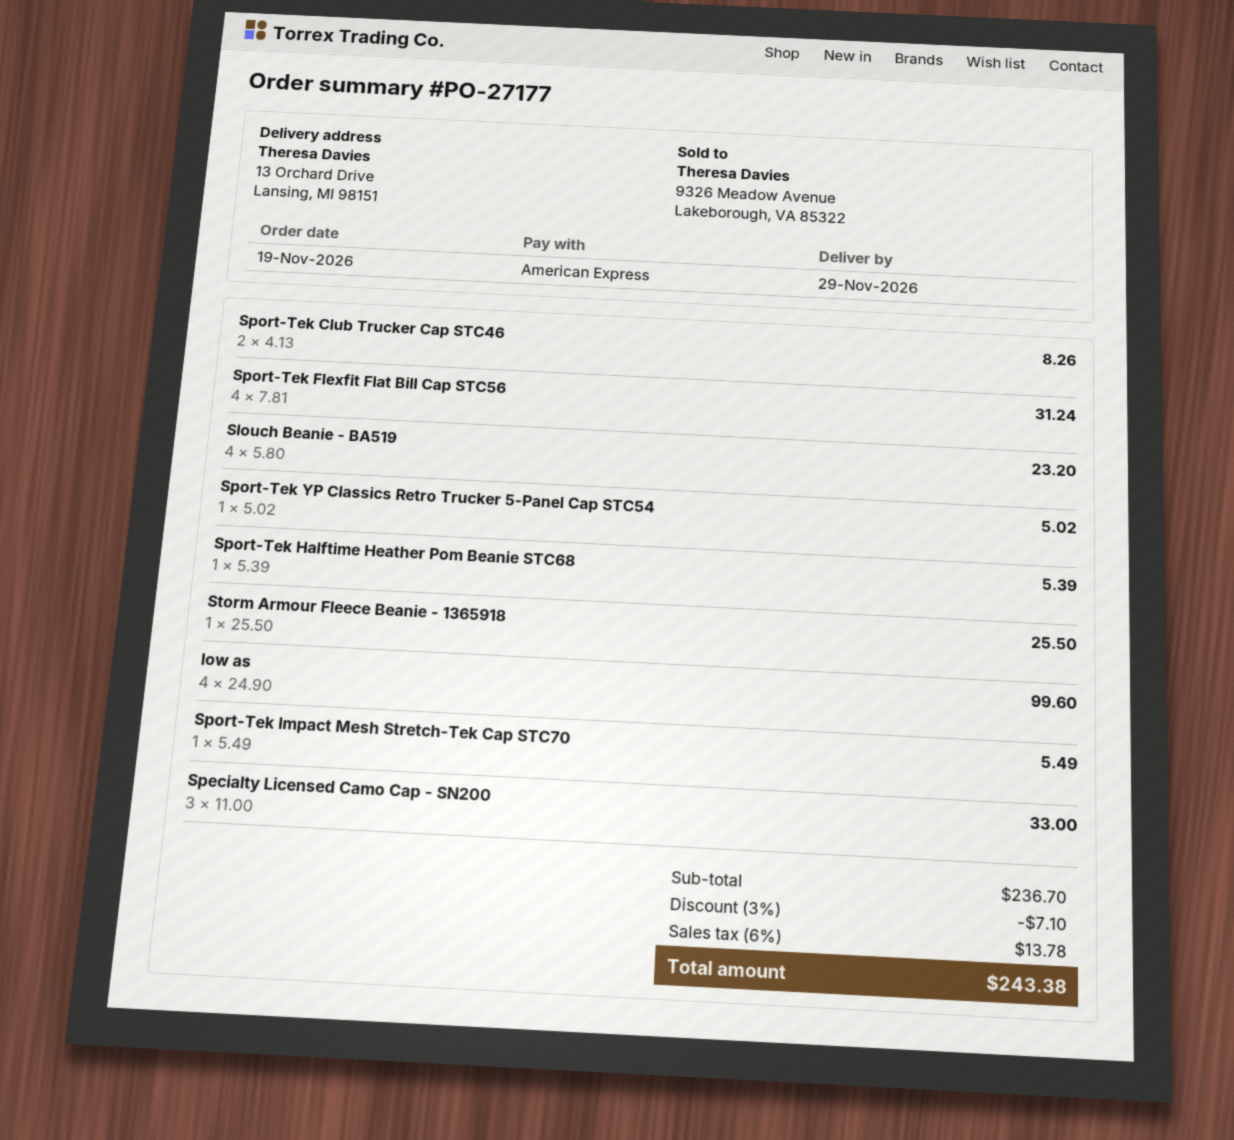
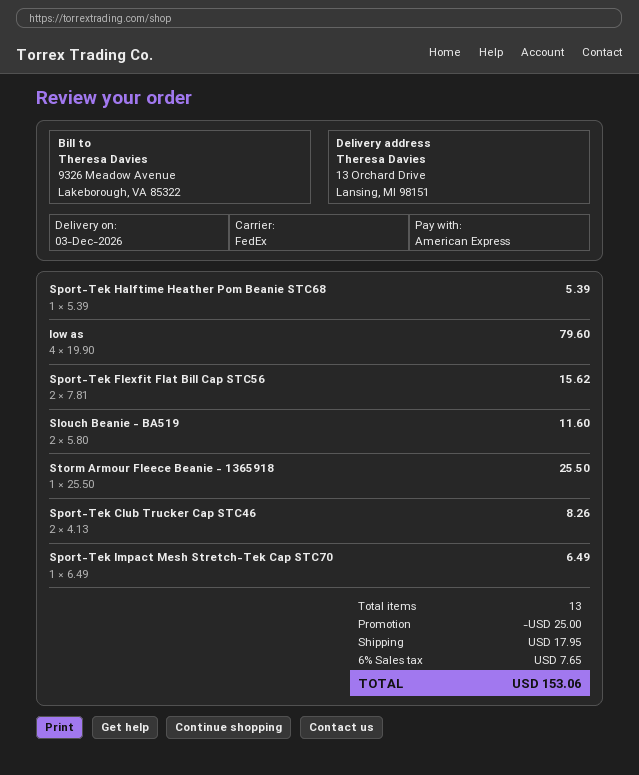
delivery date: 2026-11-29 -> 2026-12-03
Sport-Tek Flexfit Flat Bill Cap STC56: 4 x 7.81 = 31.24 -> 2 x 7.81 = 15.62
Slouch Beanie - BA519: 4 x 5.80 = 23.20 -> 2 x 5.80 = 11.60
Sport-Tek YP Classics Retro Trucker 5-Panel Cap STC54: 1 x 5.02 = 5.02 -> none
low as: 4 x 24.90 = 99.60 -> 4 x 19.90 = 79.60
Sport-Tek Impact Mesh Stretch-Tek Cap STC70: 1 x 5.49 = 5.49 -> 1 x 6.49 = 6.49
Specialty Licensed Camo Cap - SN200: 3 x 11.00 = 33.00 -> none
discount: 7.10 -> 25.00
shipping: none -> 17.95
tax: 6% = 13.78 -> 6% = 7.65
total: 243.38 -> 153.06

